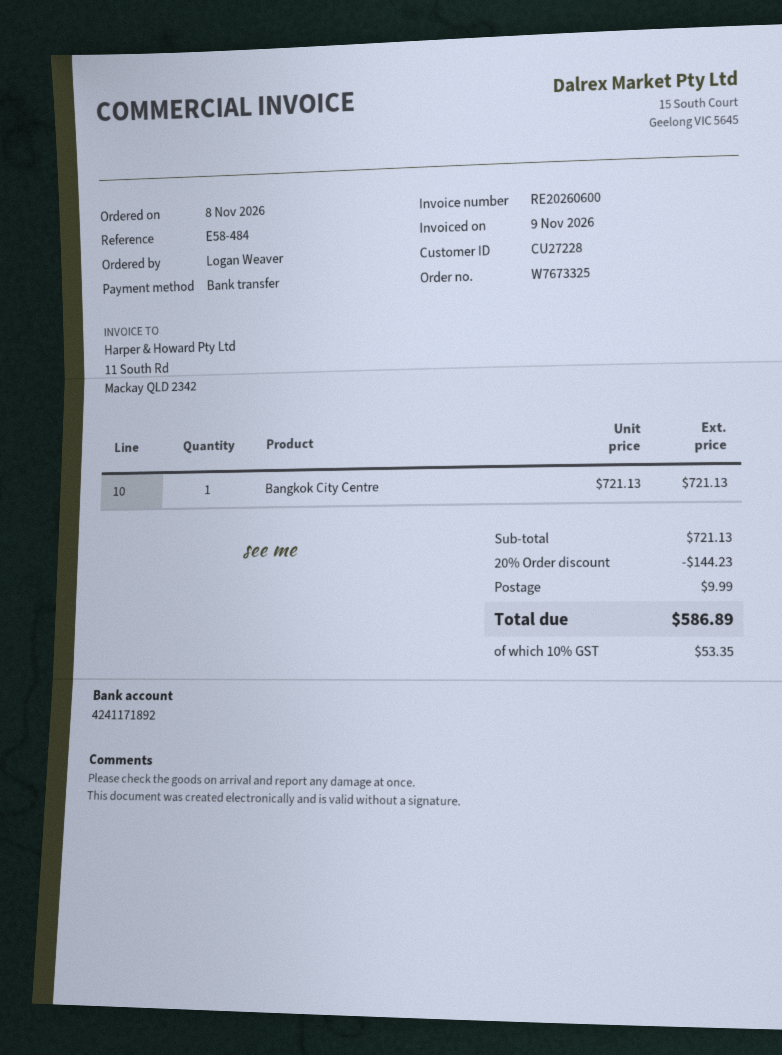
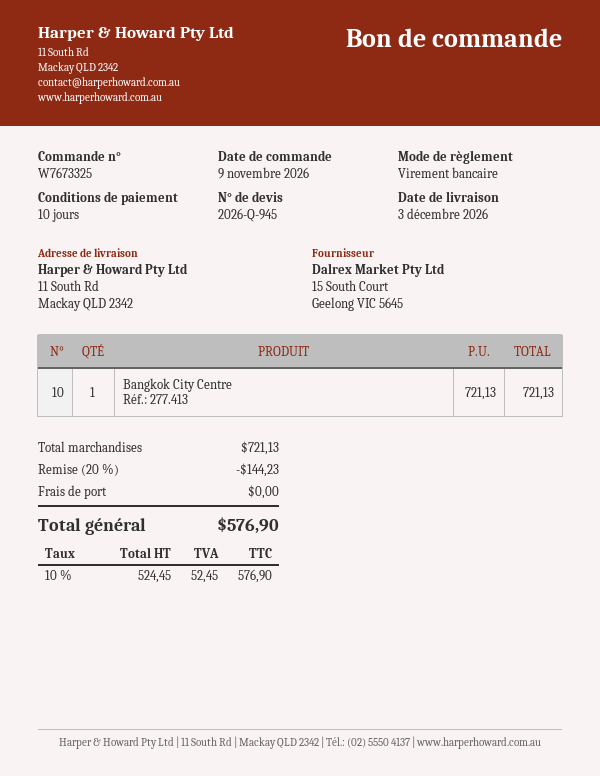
order date: 2026-11-08 -> 2026-11-09
shipping: 9.99 -> 0.00
tax: 10% = 53.35 -> 10% = 52.45
total: 586.89 -> 576.90

